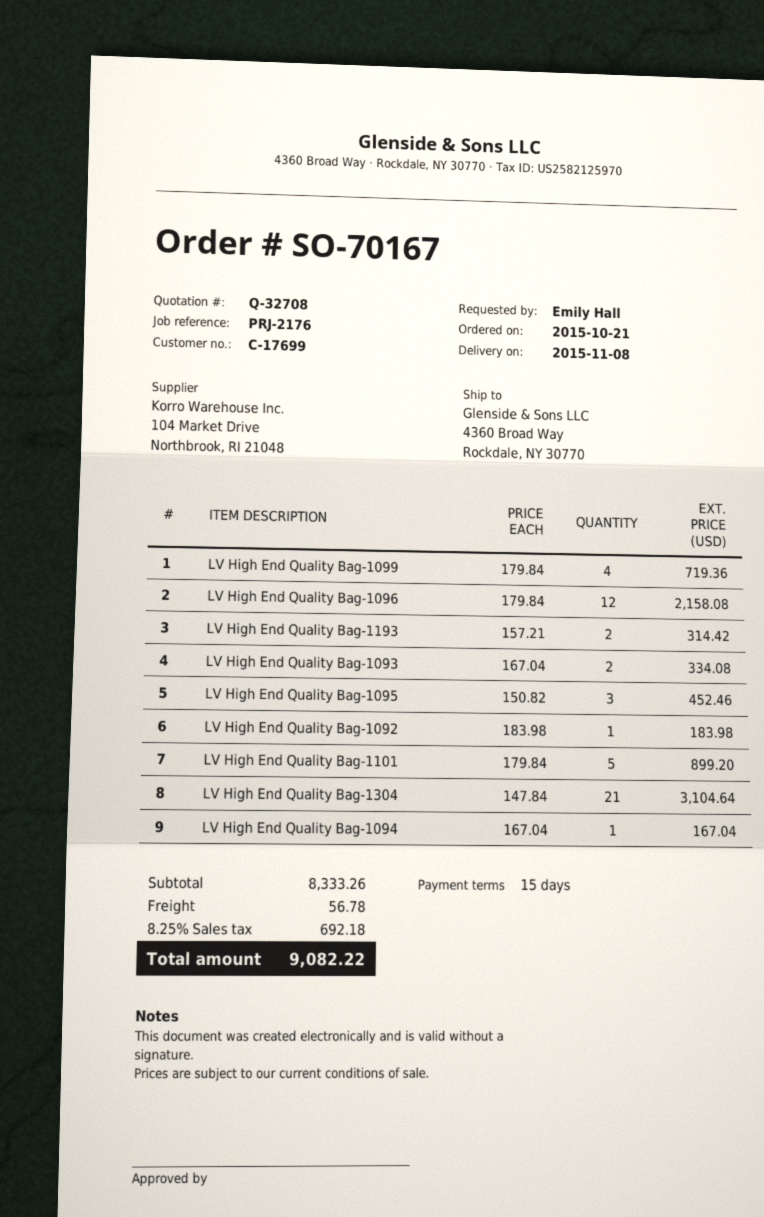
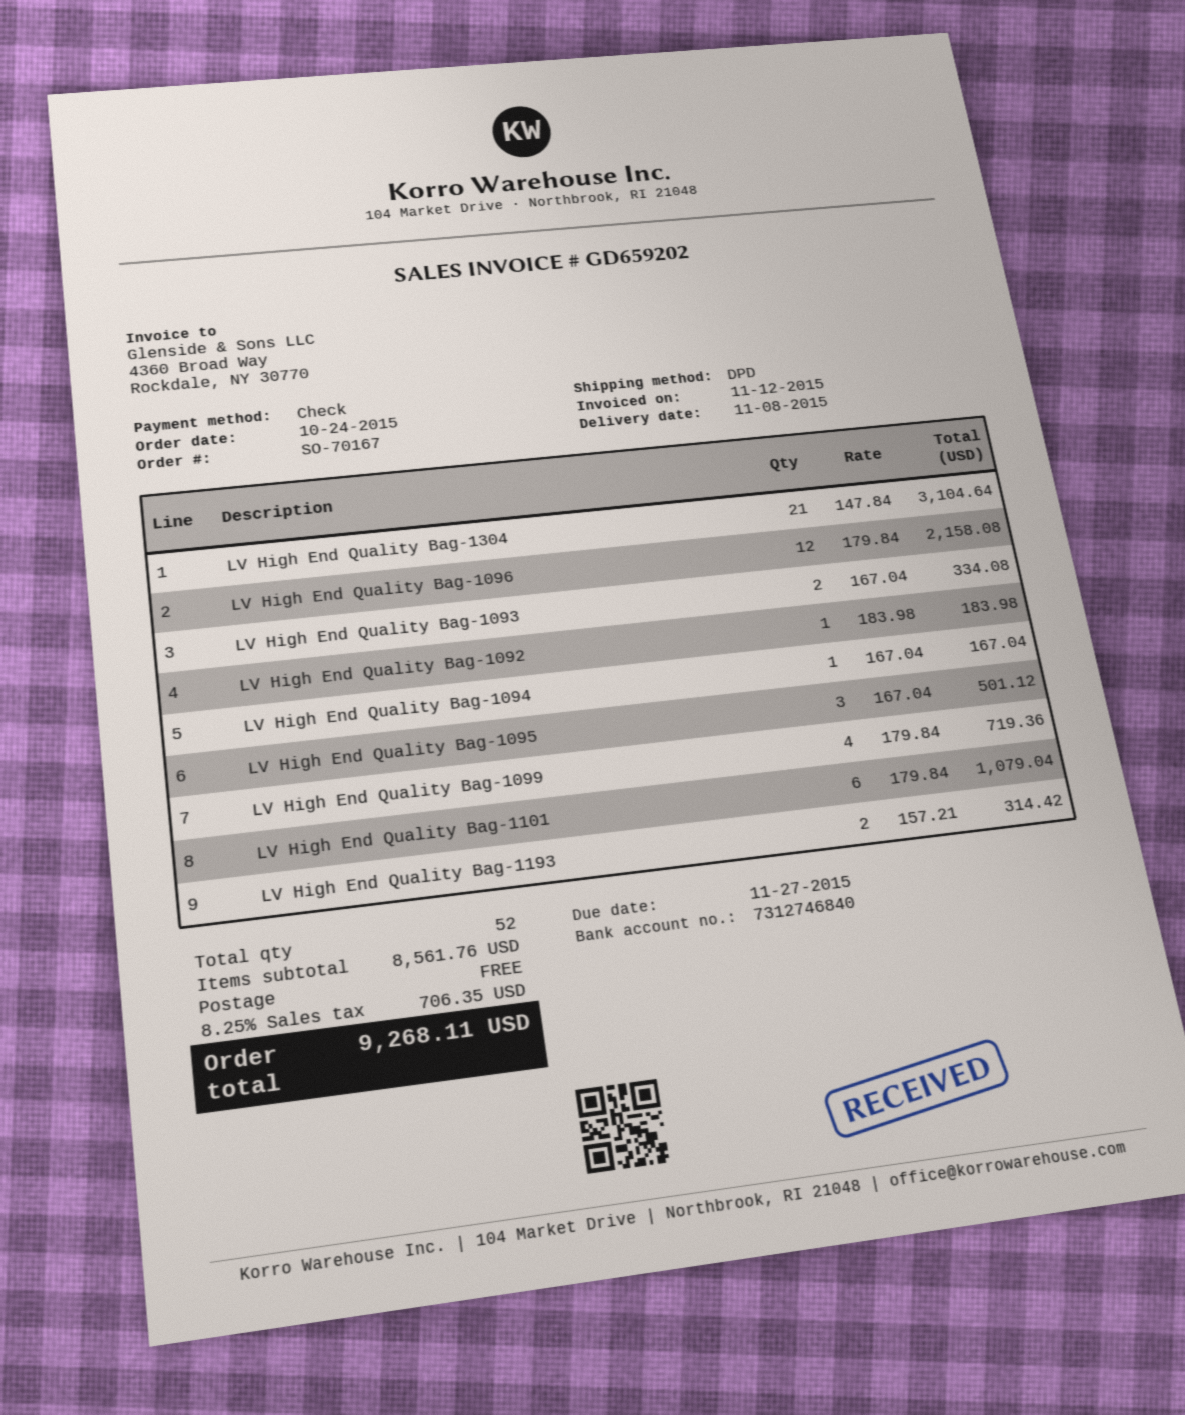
order date: 2015-10-21 -> 2015-10-24
LV High End Quality Bag-1095: 3 x 150.82 = 452.46 -> 3 x 167.04 = 501.12
LV High End Quality Bag-1101: 5 x 179.84 = 899.20 -> 6 x 179.84 = 1079.04
subtotal: 8333.26 -> 8561.76
shipping: 56.78 -> 0.00
tax: 8.25% = 692.18 -> 8.25% = 706.35
total: 9082.22 -> 9268.11

